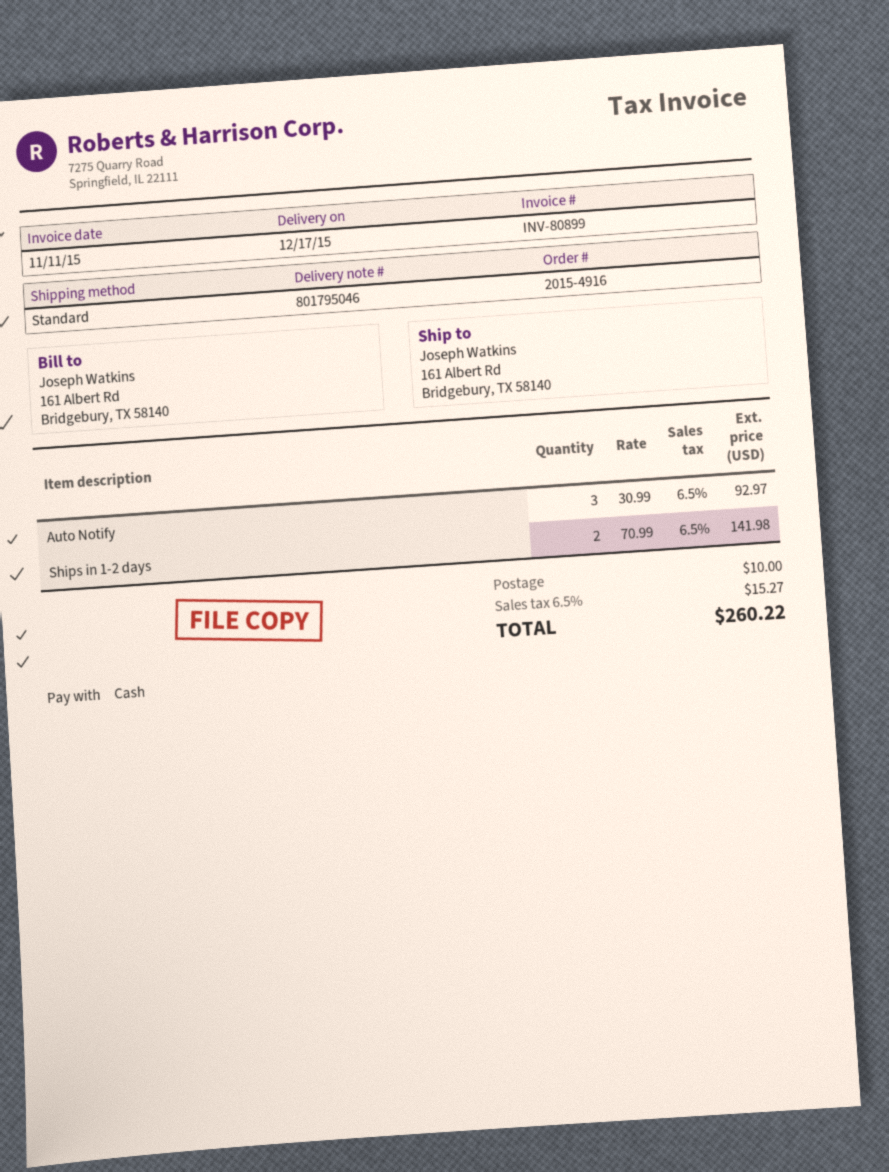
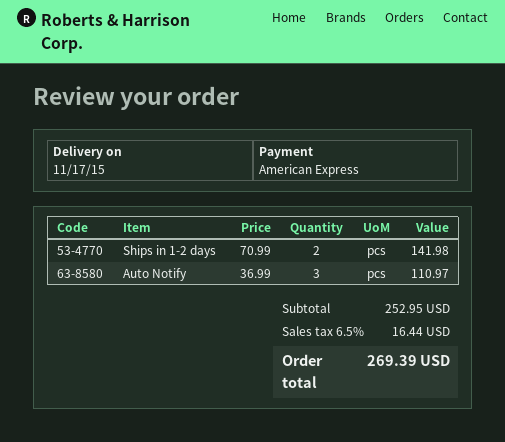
delivery date: 2015-12-17 -> 2015-11-17
payment method: cash -> American Express
Auto Notify: 3 x 30.99 = 92.97 -> 3 x 36.99 = 110.97
shipping: 10.00 -> none
tax: 6.5% = 15.27 -> 6.5% = 16.44
total: 260.22 -> 269.39

